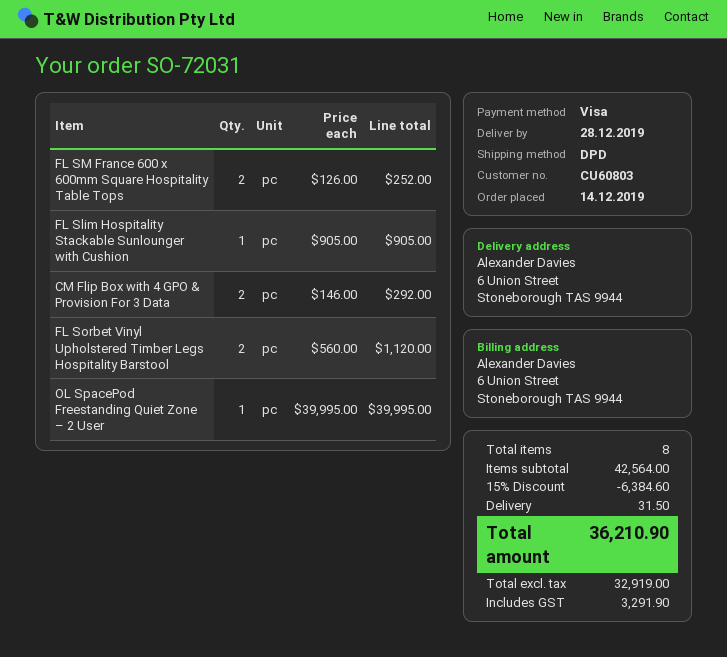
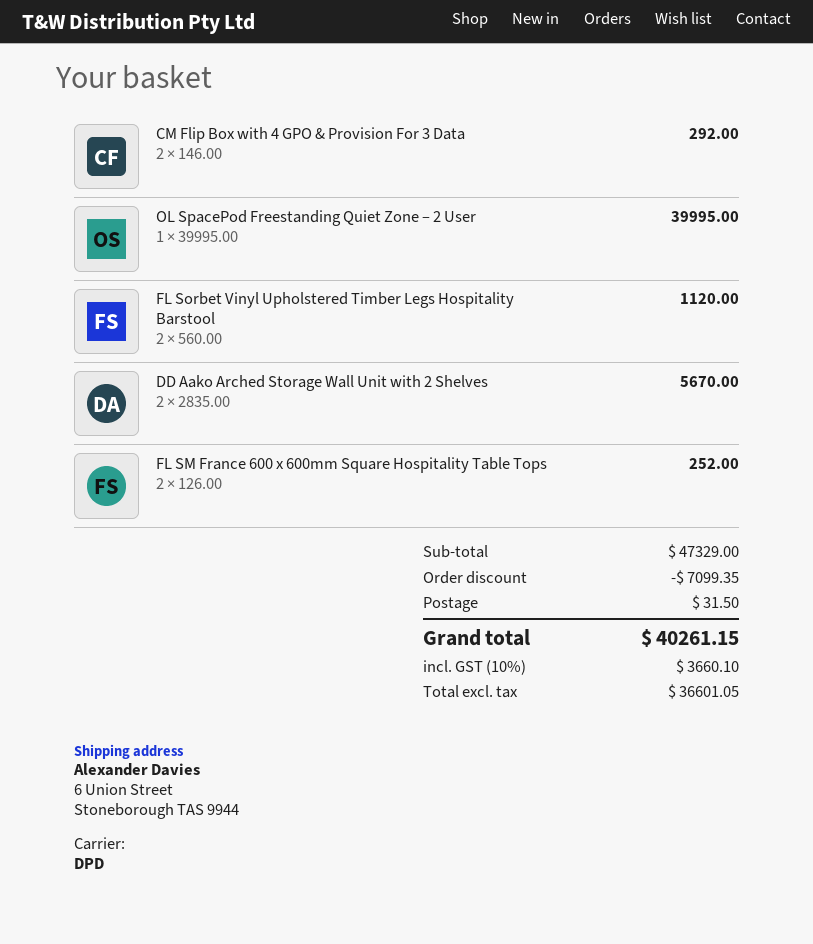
FL Slim Hospitality Stackable Sunlounger with Cushion: 1 x 905.00 = 905.00 -> none
DD Aako Arched Storage Wall Unit with 2 Shelves: none -> 2 x 2835.00 = 5670.00
subtotal: 42564.00 -> 47329.00
discount: 6384.60 -> 7099.35
net: 32919.00 -> 36601.05
tax: 3291.90 -> 3660.10
total: 36210.90 -> 40261.15

